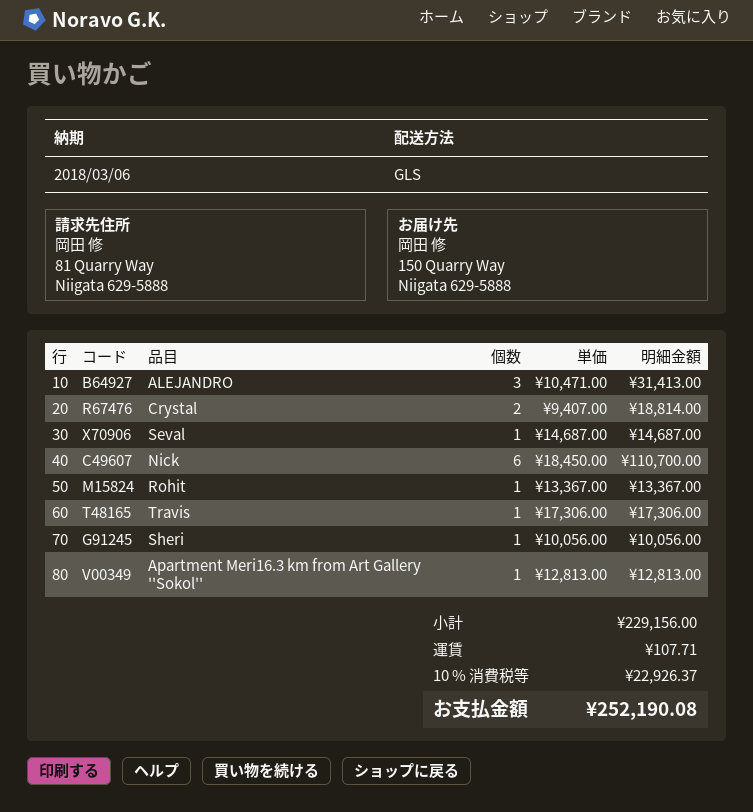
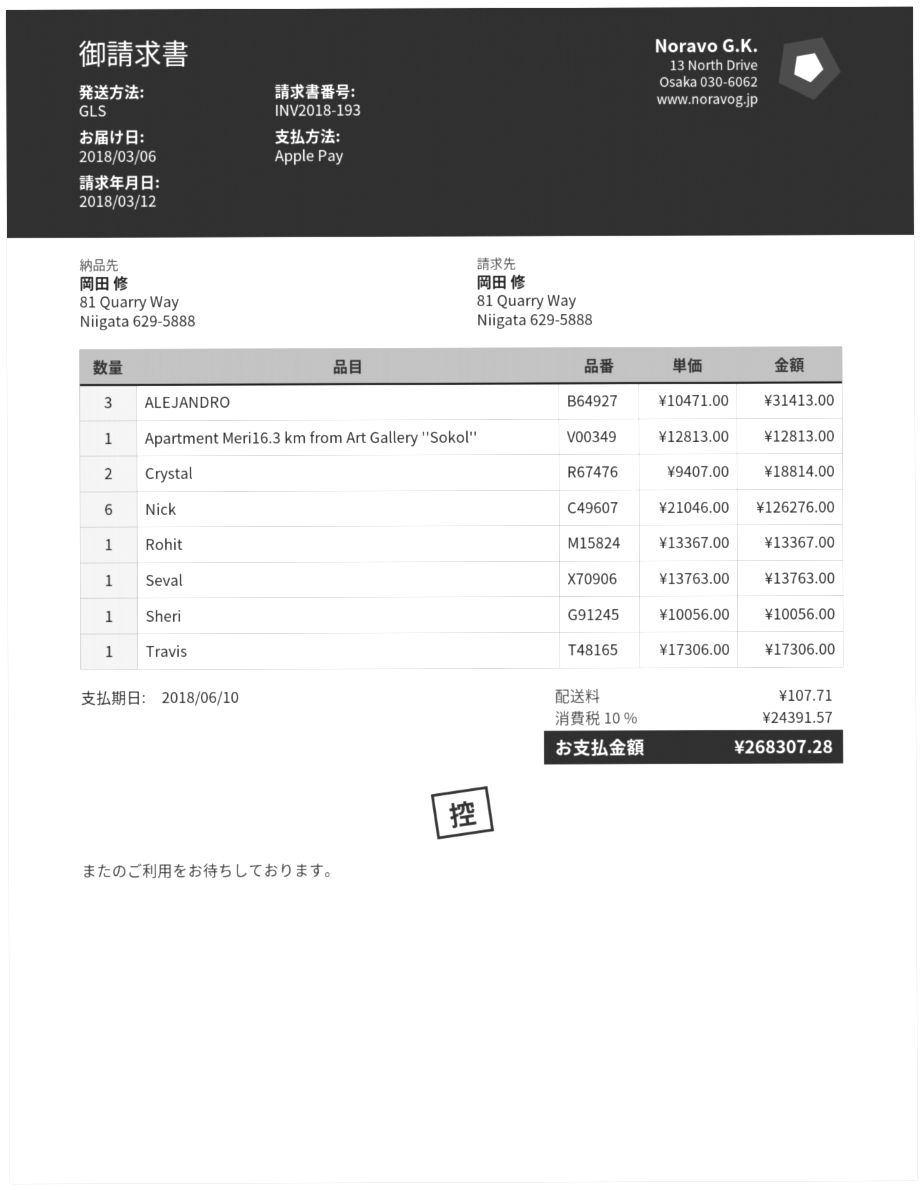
ship to: 150 Quarry Way, Niigata 629-5888 -> 81 Quarry Way, Niigata 629-5888
Seval: 1 x 14687.00 = 14687.00 -> 1 x 13763.00 = 13763.00
Nick: 6 x 18450.00 = 110700.00 -> 6 x 21046.00 = 126276.00
tax: 10% = 22926.37 -> 10% = 24391.57
total: 252190.08 -> 268307.28

